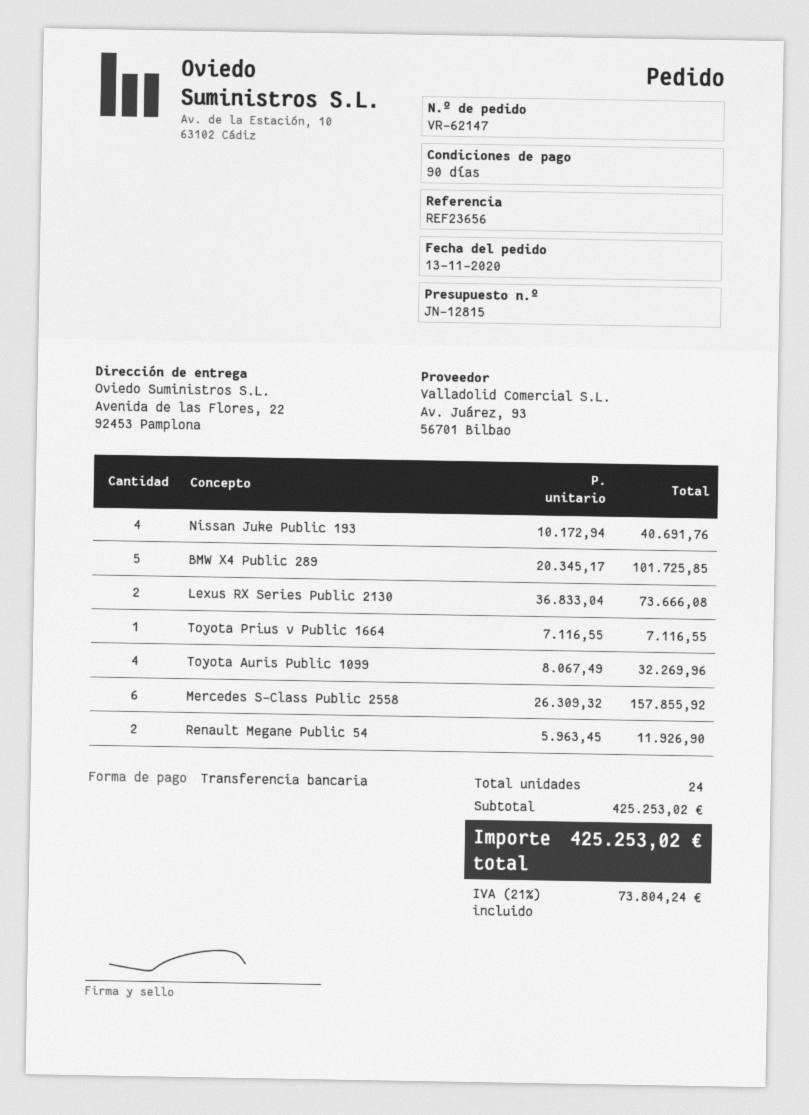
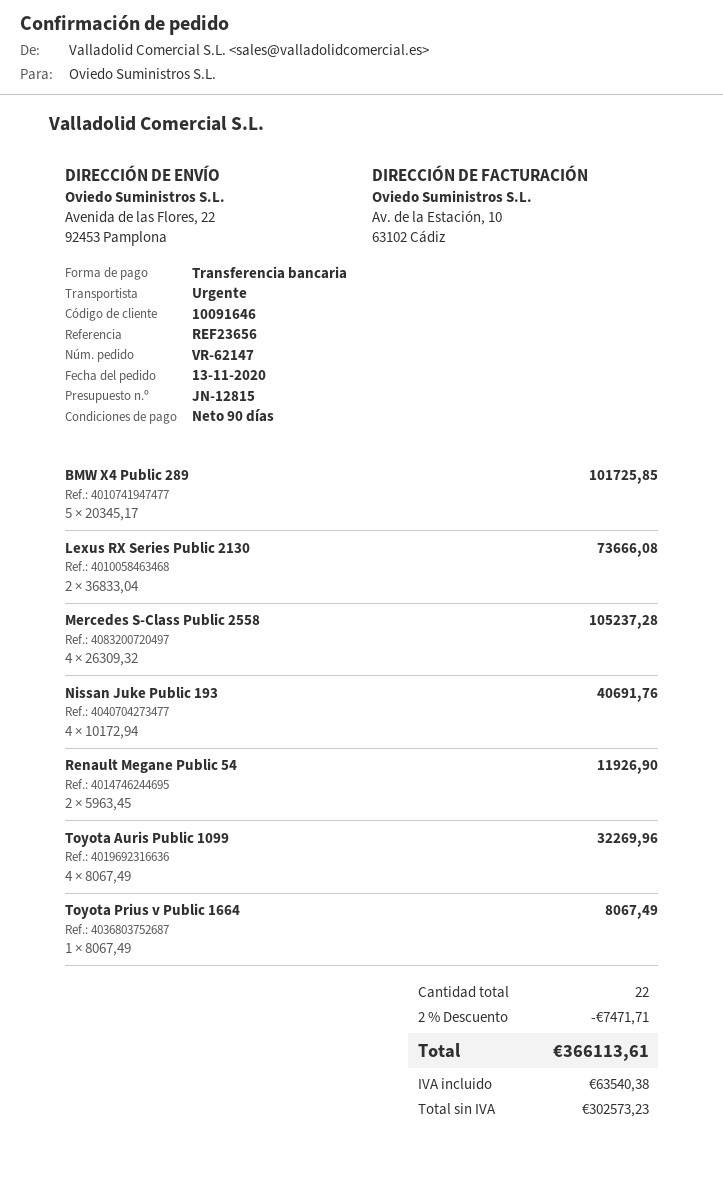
Toyota Prius v Public 1664: 1 x 7116.55 = 7116.55 -> 1 x 8067.49 = 8067.49
Mercedes S-Class Public 2558: 6 x 26309.32 = 157855.92 -> 4 x 26309.32 = 105237.28
total quantity: 24 -> 22
discount: none -> 2% = 7471.71
tax: 73804.24 -> 63540.38
total: 425253.02 -> 366113.61

